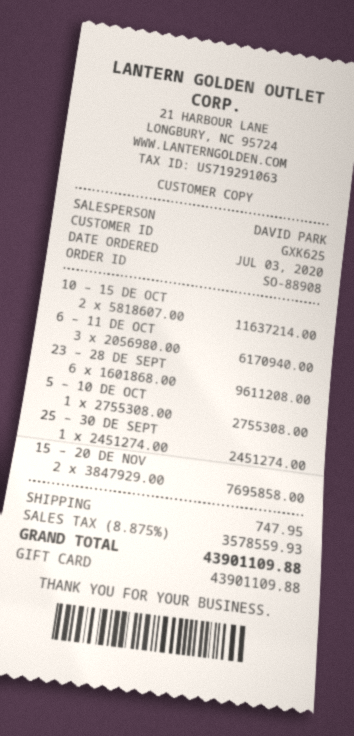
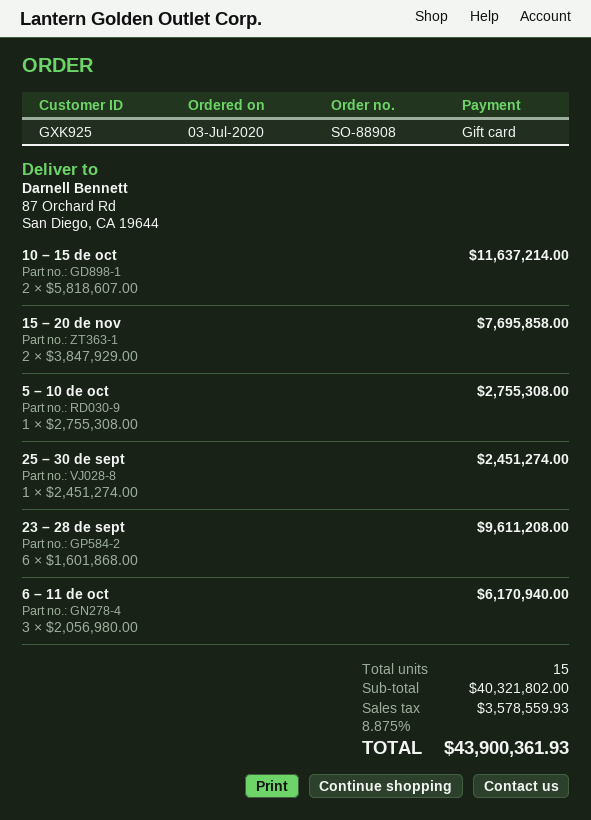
customer number: GXK625 -> GXK925
shipping: 747.95 -> none
total: 43901109.88 -> 43900361.93

